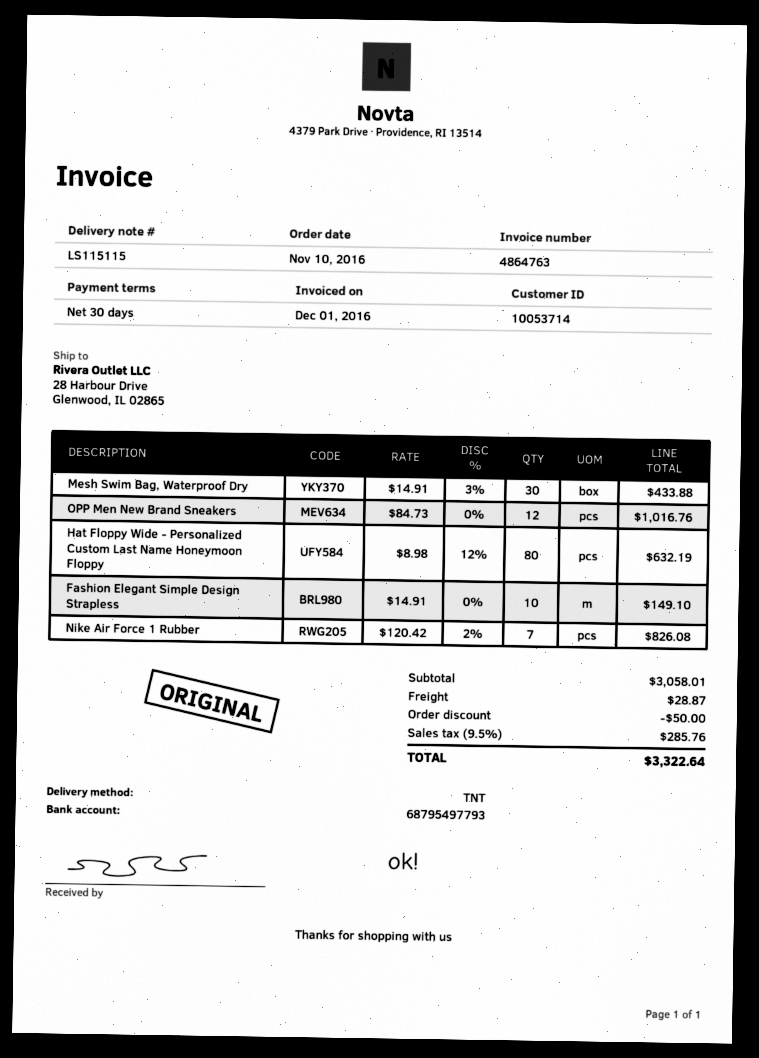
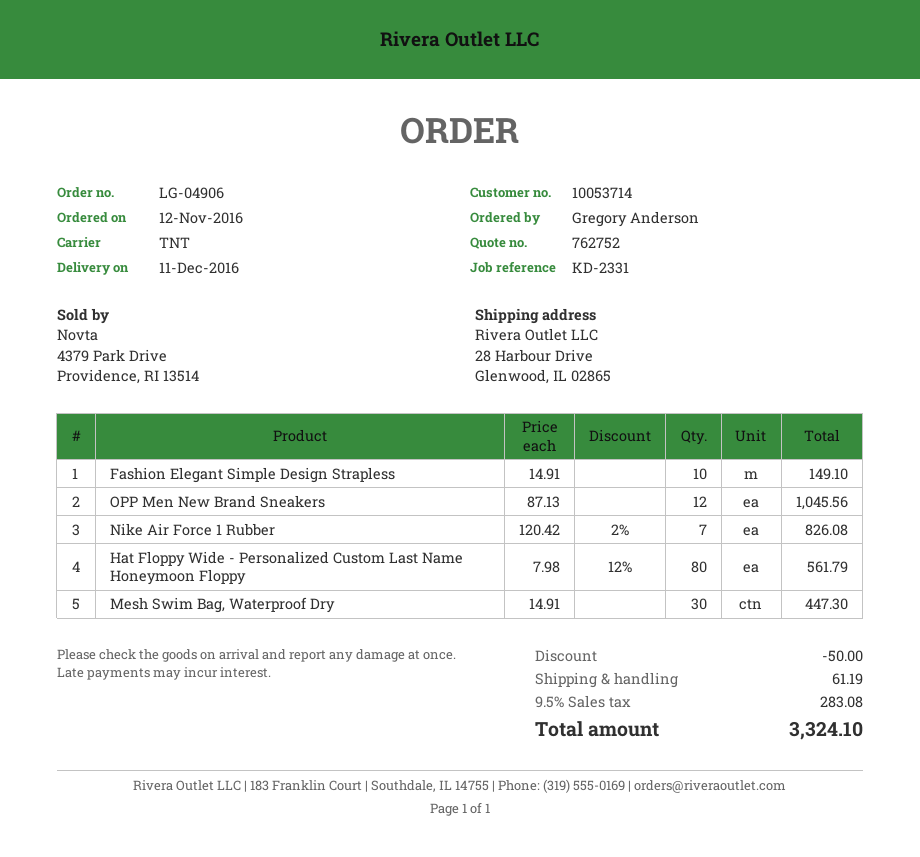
order date: 2016-11-10 -> 2016-11-12
Mesh Swim Bag, Waterproof Dry: 30 x 14.91 - 3% = 433.88 -> 30 x 14.91 = 447.30
OPP Men New Brand Sneakers: 12 x 84.73 = 1016.76 -> 12 x 87.13 = 1045.56
Hat Floppy Wide - Personalized Custom Last Name Honeymoon Floppy: 80 x 8.98 - 12% = 632.19 -> 80 x 7.98 - 12% = 561.79
shipping: 28.87 -> 61.19
tax: 9.5% = 285.76 -> 9.5% = 283.08
total: 3322.64 -> 3324.10

